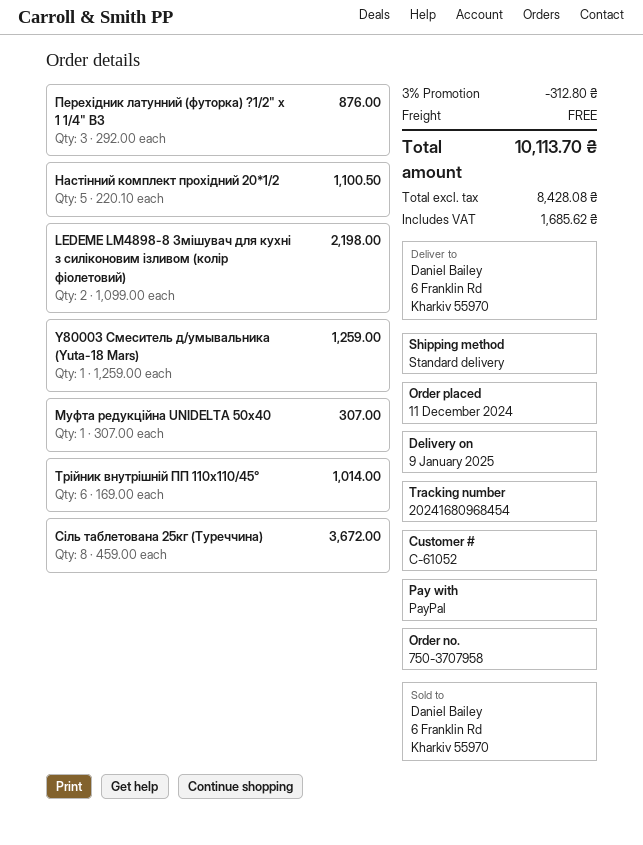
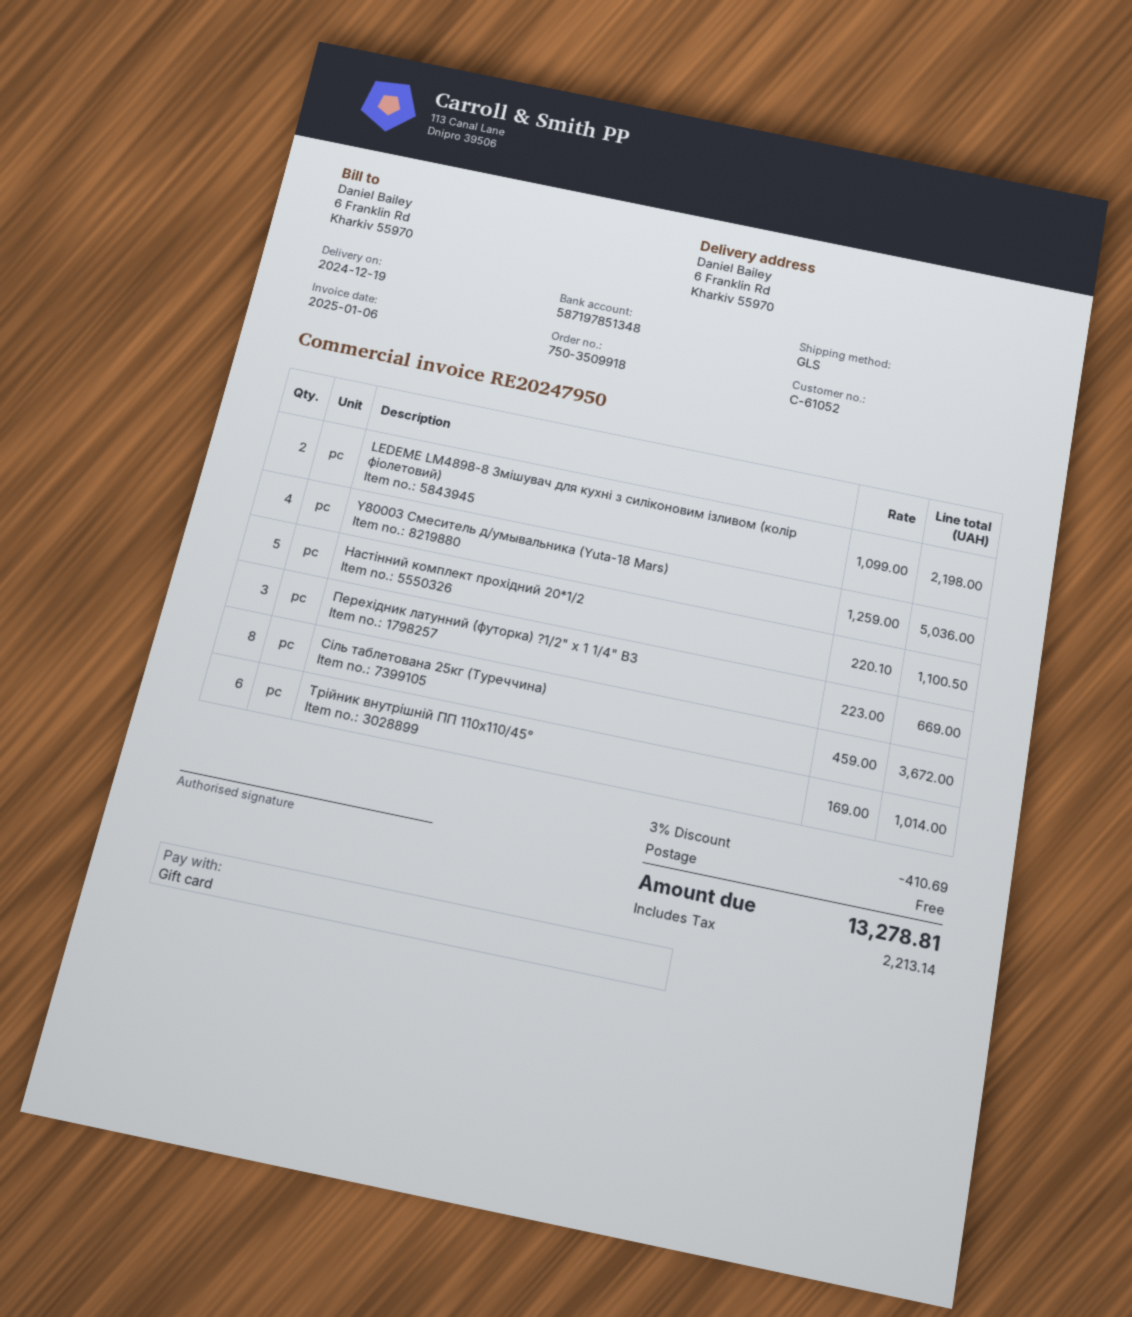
order number: 750-3707958 -> 750-3509918
delivery date: 2025-01-09 -> 2024-12-19
payment method: PayPal -> gift card
shipping method: standard -> GLS
Перехідник латунний (футорка) ?1/2" х 1 1/4" ВЗ: 3 x 292.00 = 876.00 -> 3 x 223.00 = 669.00
Y80003 Смеситель д/умывальника (Yuta-18 Mars): 1 x 1259.00 = 1259.00 -> 4 x 1259.00 = 5036.00
Муфта редукційна UNIDELTA 50х40: 1 x 307.00 = 307.00 -> none
discount: 3% = 312.80 -> 3% = 410.69
tax: 1685.62 -> 2213.14
total: 10113.70 -> 13278.81

